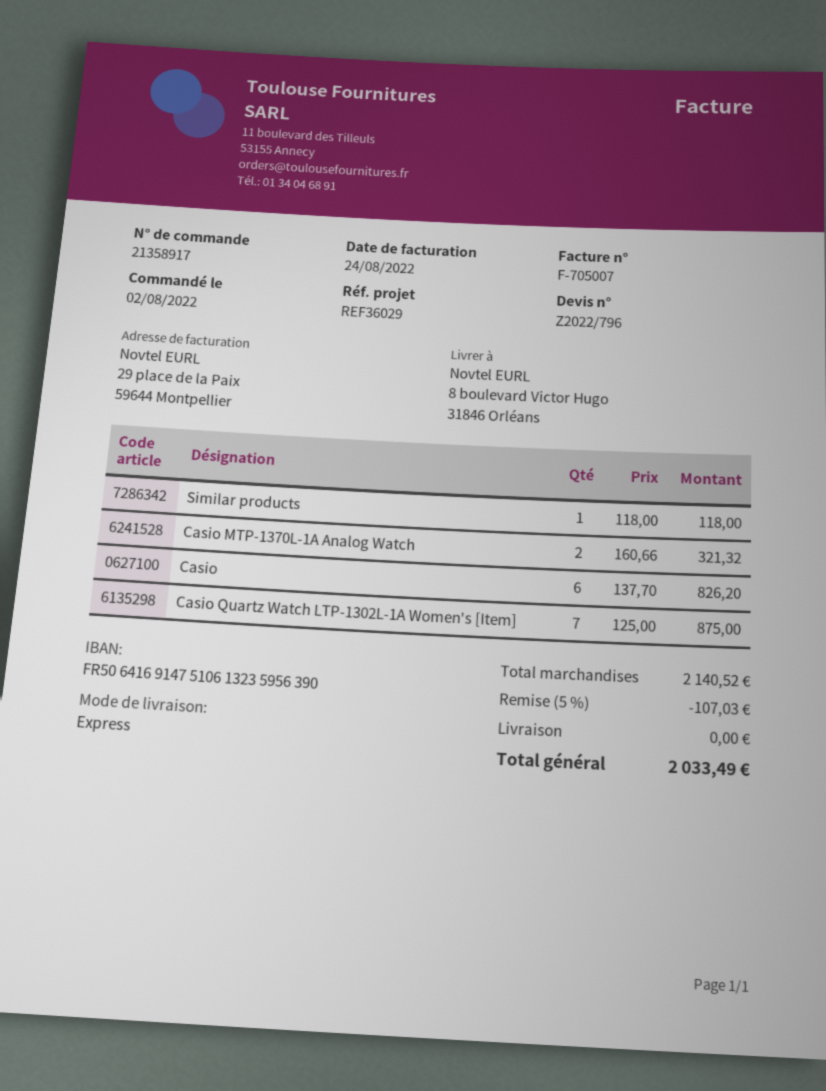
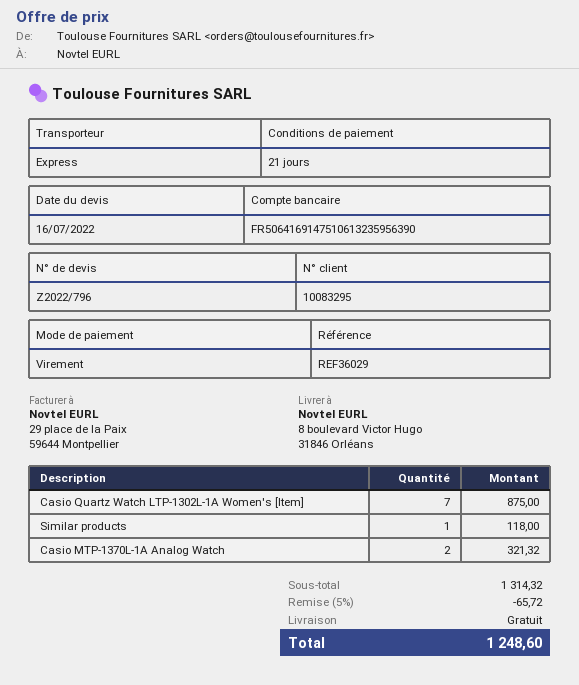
Casio: 6 for 826.20 -> none
subtotal: 2140.52 -> 1314.32
discount: 5% = 107.03 -> 5% = 65.72
total: 2033.49 -> 1248.60

